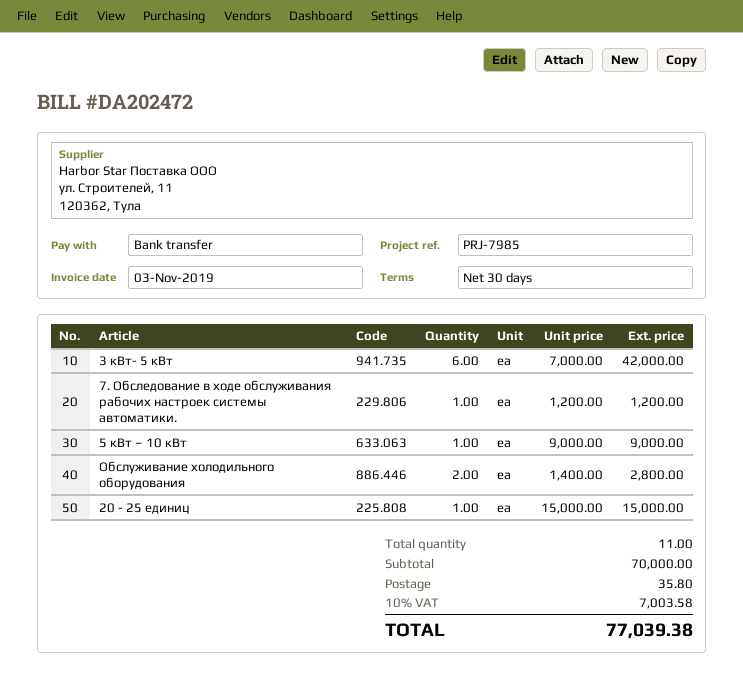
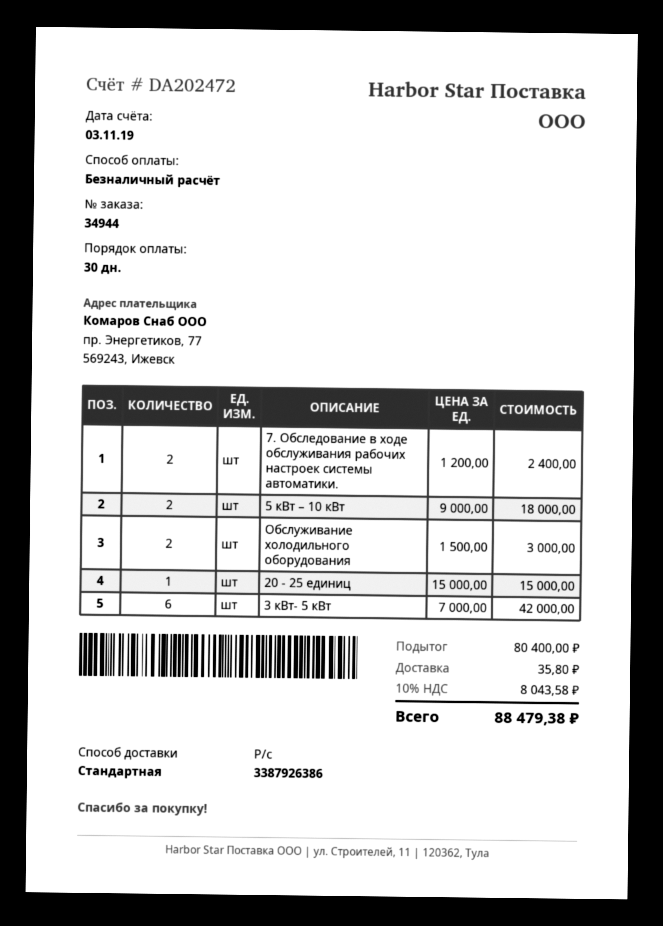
7. Обследование в ходе обслуживания рабочих настроек системы автоматики.: 1 x 1200.00 = 1200.00 -> 2 x 1200.00 = 2400.00
5 кВт – 10 кВт: 1 x 9000.00 = 9000.00 -> 2 x 9000.00 = 18000.00
Обслуживание холодильного оборудования: 2 x 1400.00 = 2800.00 -> 2 x 1500.00 = 3000.00
subtotal: 70000.00 -> 80400.00
tax: 10% = 7003.58 -> 10% = 8043.58
total: 77039.38 -> 88479.38

